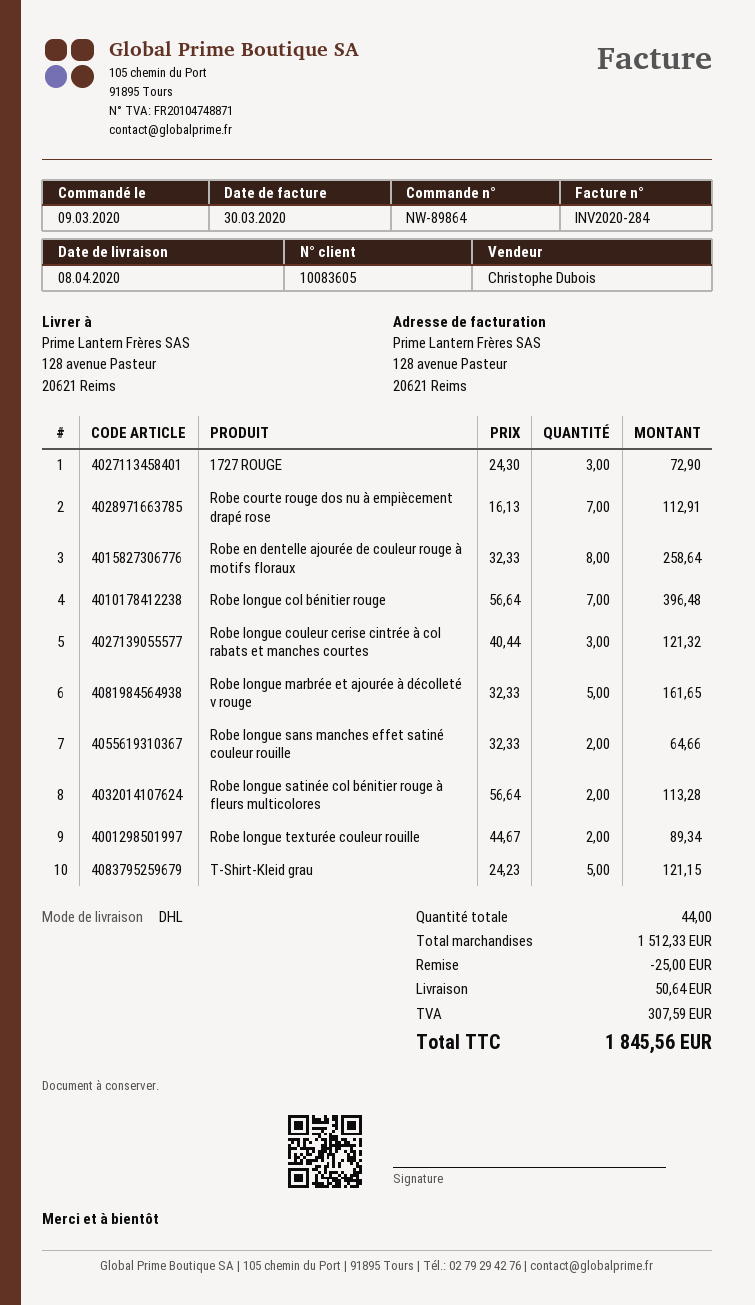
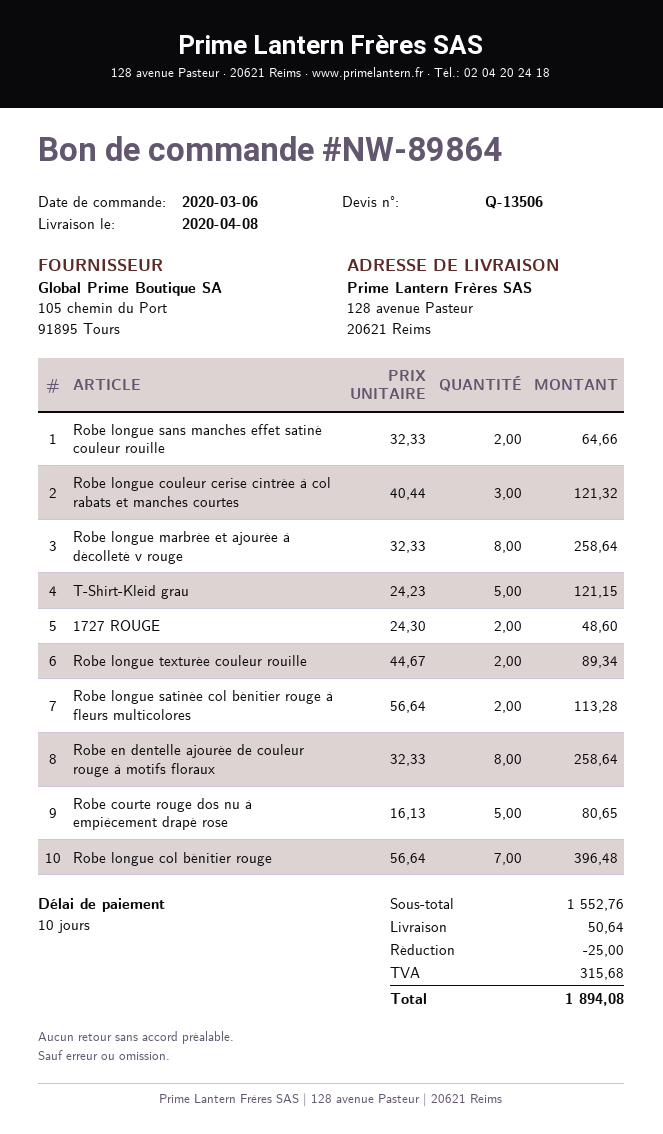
order date: 2020-03-09 -> 2020-03-06
1727 ROUGE: 3 x 24.30 = 72.90 -> 2 x 24.30 = 48.60
Robe courte rouge dos nu à empiècement drapé rose: 7 x 16.13 = 112.91 -> 5 x 16.13 = 80.65
Robe longue marbrée et ajourée à décolleté v rouge: 5 x 32.33 = 161.65 -> 8 x 32.33 = 258.64
subtotal: 1512.33 -> 1552.76
tax: 307.59 -> 315.68
total: 1845.56 -> 1894.08

